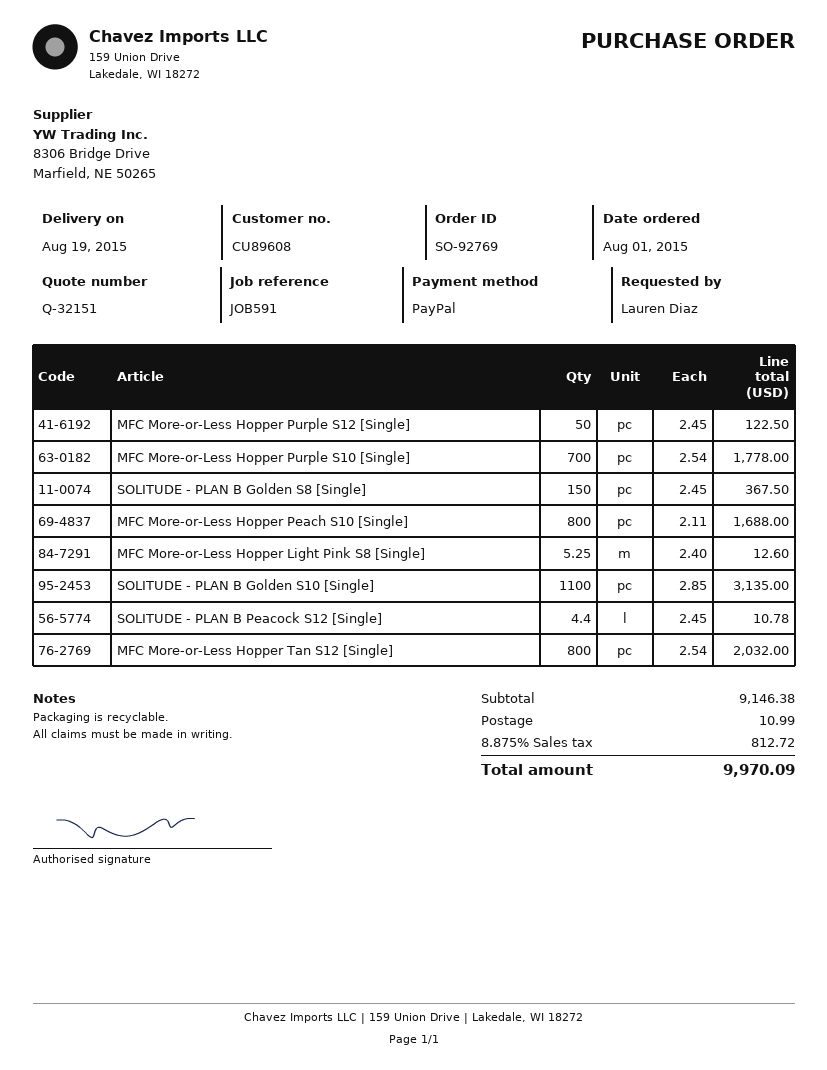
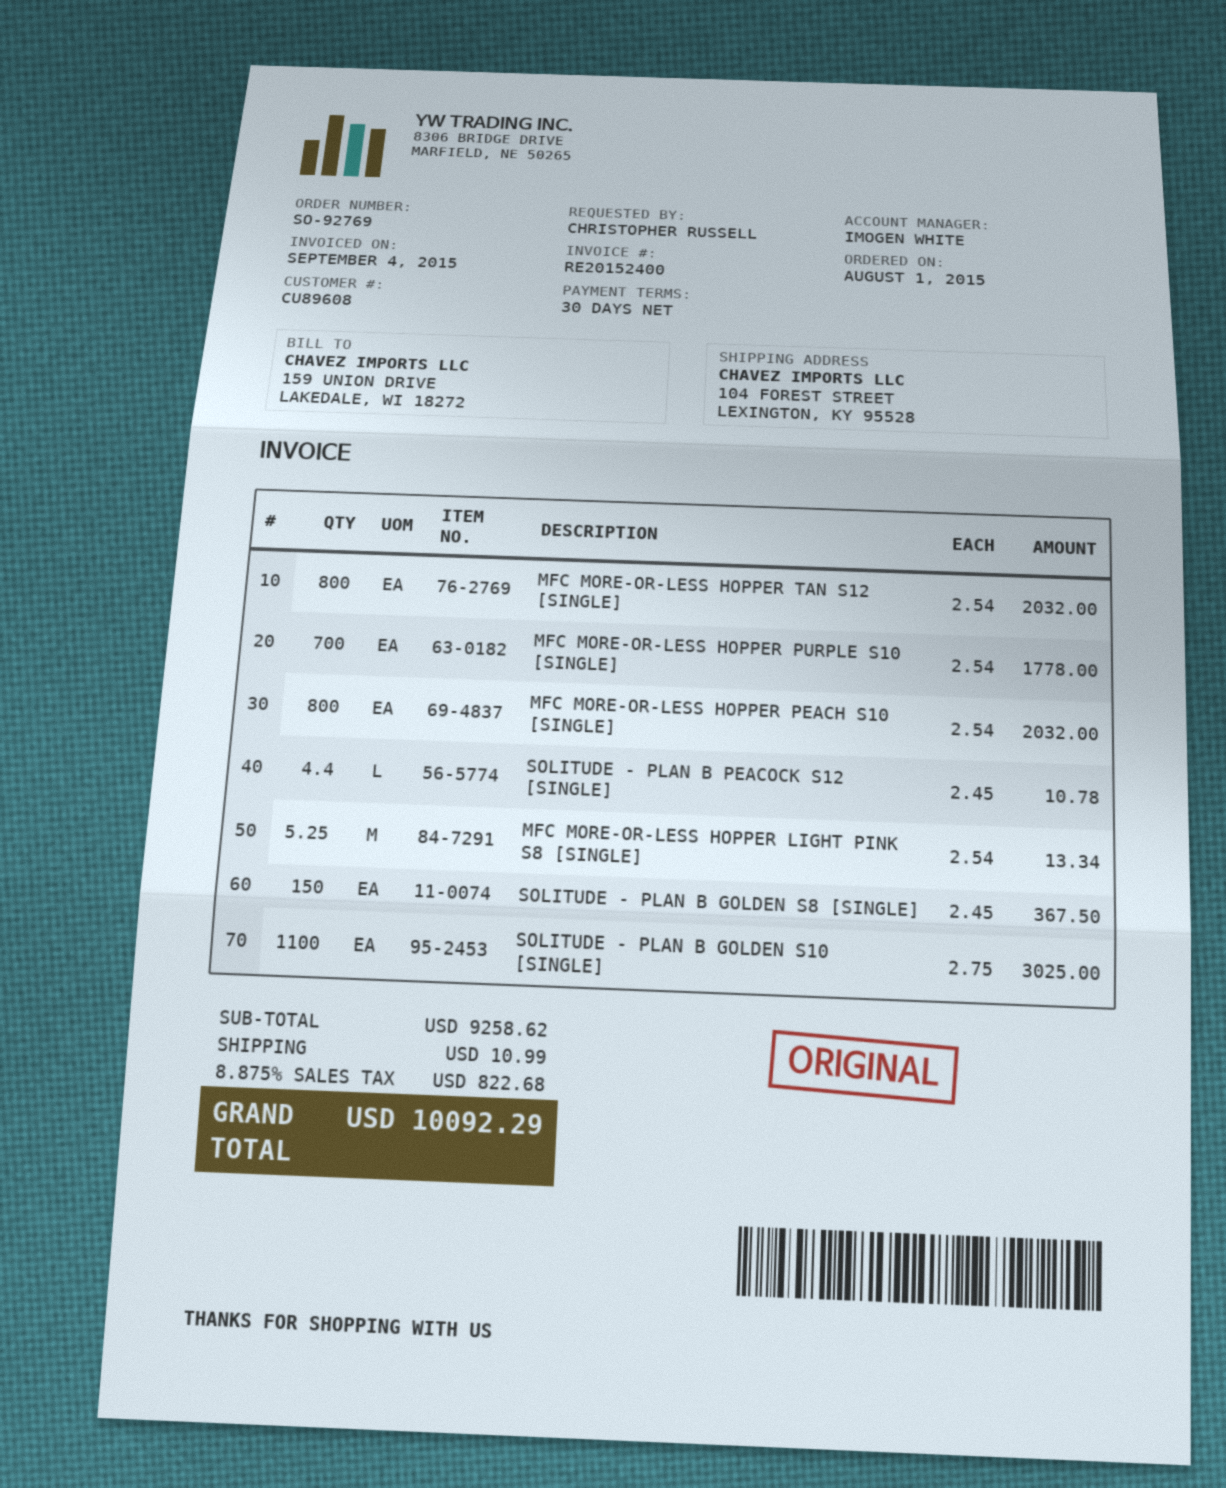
ordered by: Lauren Diaz -> CHRISTOPHER RUSSELL
MFC More-or-Less Hopper Purple S12 [Single]: 50 x 2.45 = 122.50 -> none
MFC More-or-Less Hopper Peach S10 [Single]: 800 x 2.11 = 1688.00 -> 800 x 2.54 = 2032.00
MFC More-or-Less Hopper Light Pink S8 [Single]: 5.25 x 2.40 = 12.60 -> 5.25 x 2.54 = 13.34
SOLITUDE - PLAN B Golden S10 [Single]: 1100 x 2.85 = 3135.00 -> 1100 x 2.75 = 3025.00
subtotal: 9146.38 -> 9258.62
tax: 8.875% = 812.72 -> 8.875% = 822.68
total: 9970.09 -> 10092.29

